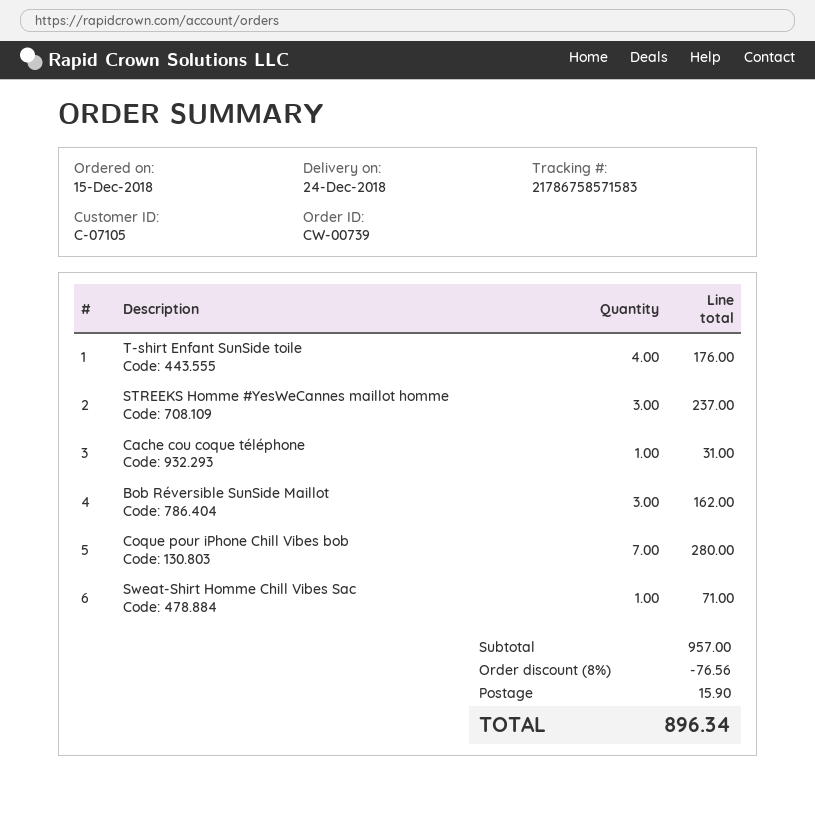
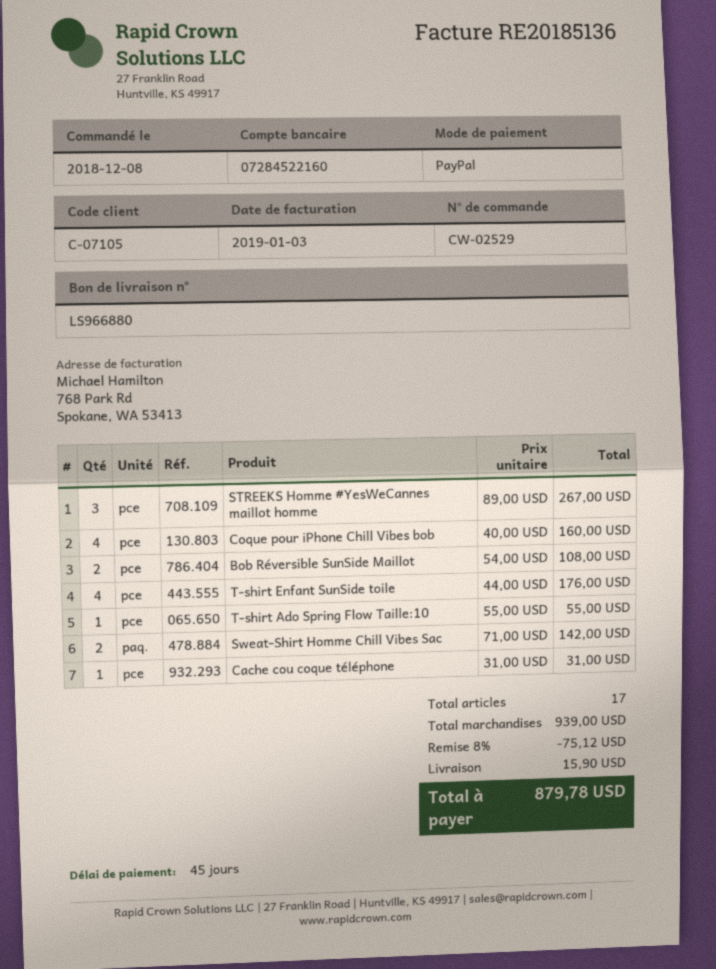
order number: CW-00739 -> CW-02529
order date: 2018-12-15 -> 2018-12-08
STREEKS Homme #YesWeCannes maillot homme: 3 for 237.00 -> 3 for 267.00
Bob Réversible SunSide Maillot: 3 for 162.00 -> 2 for 108.00
Coque pour iPhone Chill Vibes bob: 7 for 280.00 -> 4 for 160.00
Sweat-Shirt Homme Chill Vibes Sac: 1 for 71.00 -> 2 for 142.00
T-shirt Ado Spring Flow Taille:10: none -> 1 for 55.00
subtotal: 957.00 -> 939.00
discount: 8% = 76.56 -> 8% = 75.12
total: 896.34 -> 879.78

